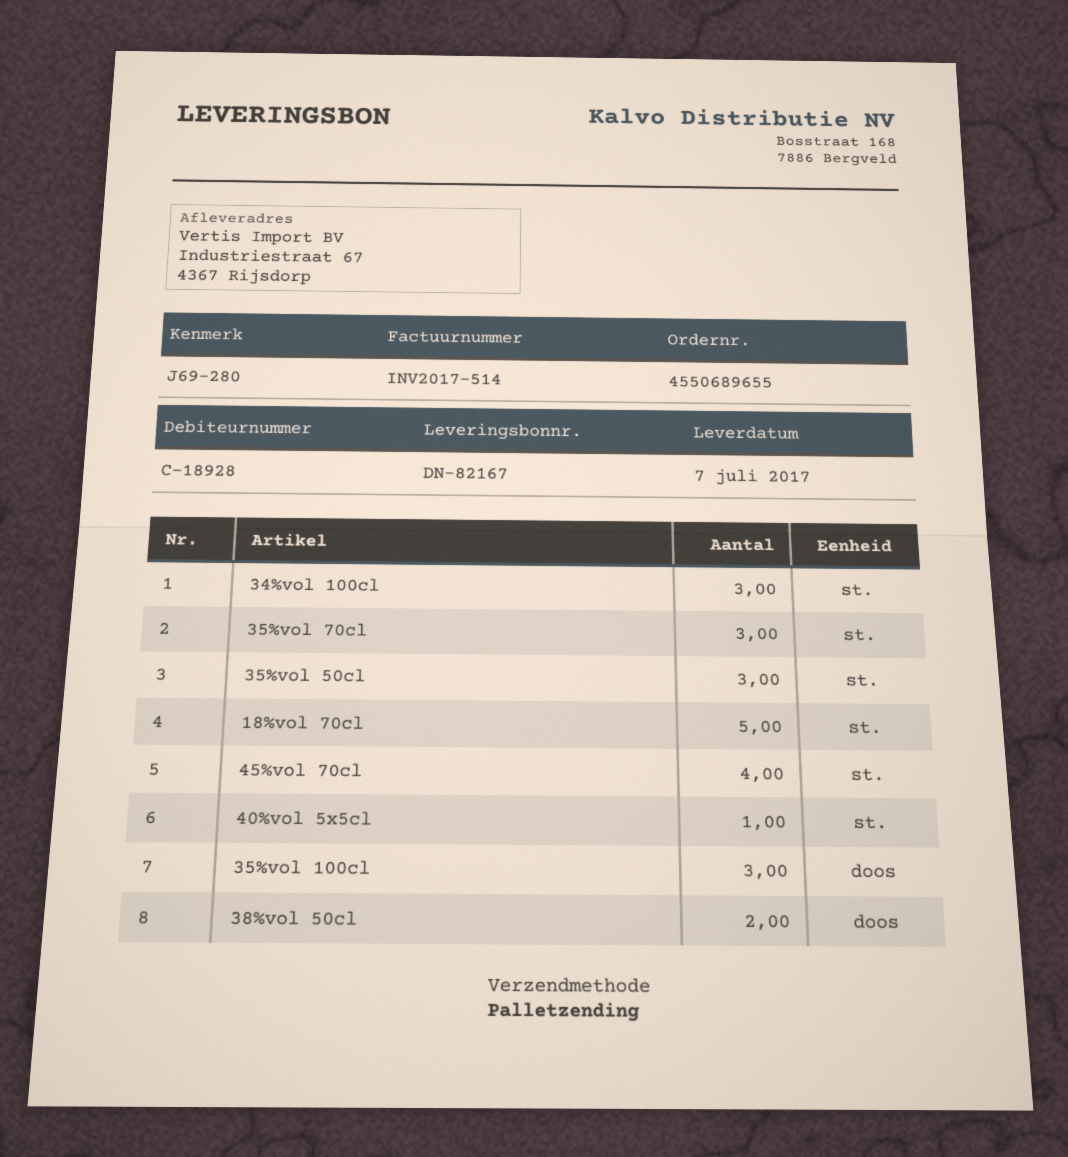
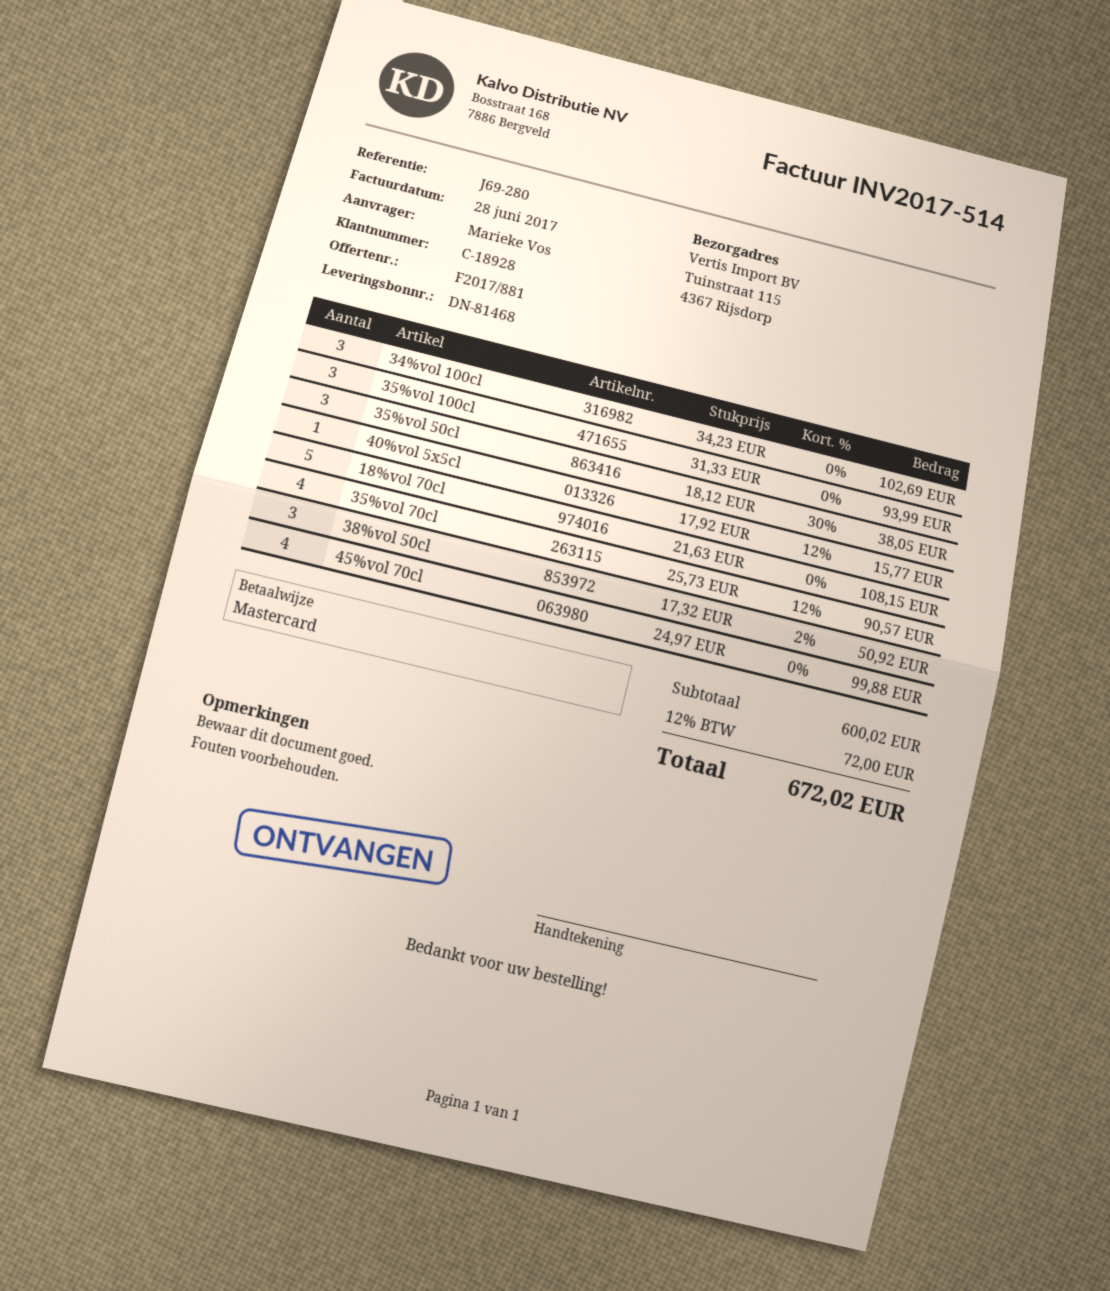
delivery note number: DN-82167 -> DN-81468
ship to: Industriestraat 67, 4367 Rijsdorp -> Tuinstraat 115, 4367 Rijsdorp
35%vol 70cl: 3 -> 4
38%vol 50cl: 2 -> 3

